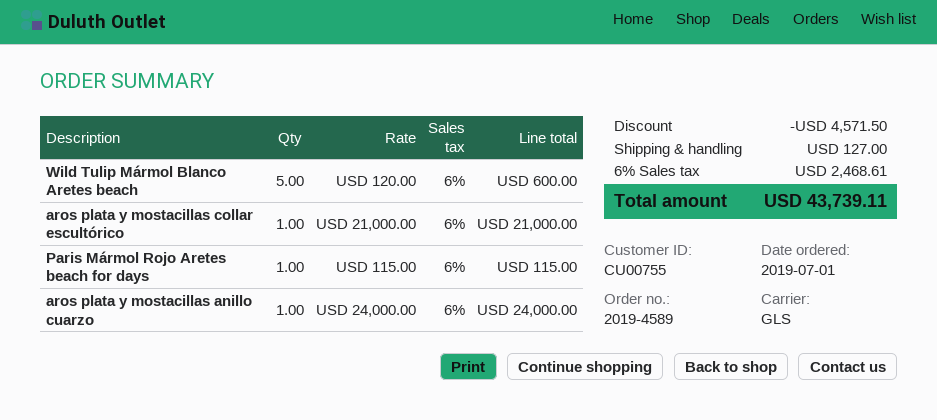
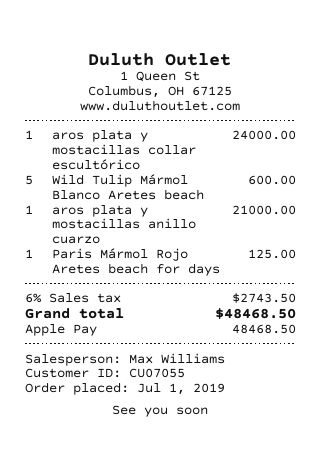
customer number: CU00755 -> CU07055
aros plata y mostacillas collar escultórico: 1 for 21000.00 -> 1 for 24000.00
Paris Mármol Rojo Aretes beach for days: 1 for 115.00 -> 1 for 125.00
aros plata y mostacillas anillo cuarzo: 1 for 24000.00 -> 1 for 21000.00
discount: 4571.50 -> none
shipping: 127.00 -> none
tax: 6% = 2468.61 -> 6% = 2743.50
total: 43739.11 -> 48468.50

